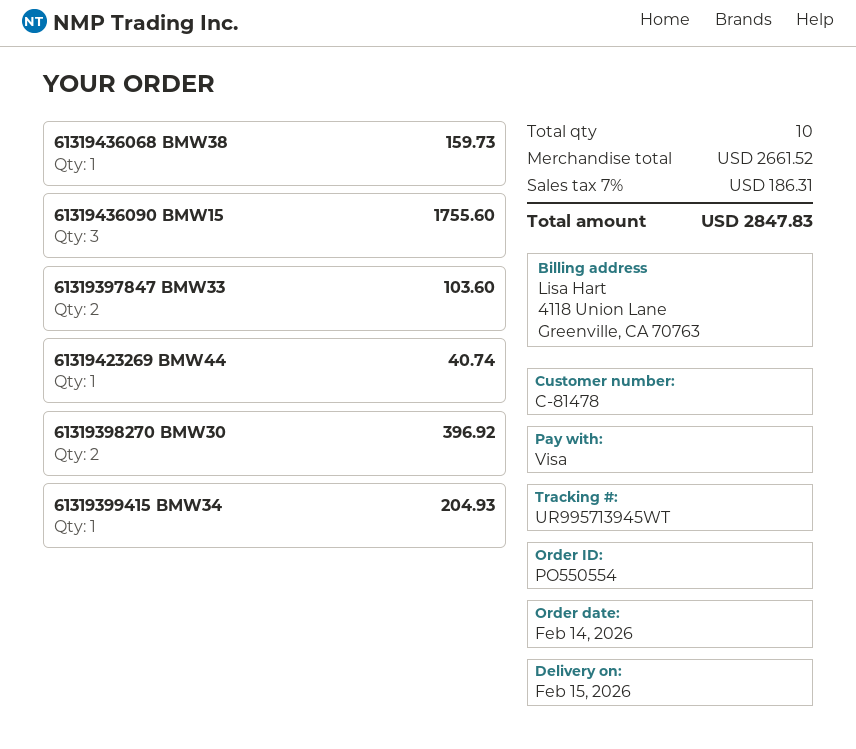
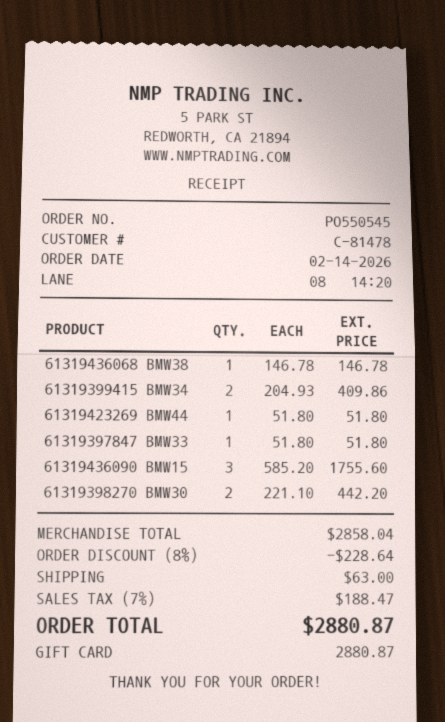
order number: PO550554 -> PO550545
payment method: Visa -> gift card
61319436068 BMW38: 1 for 159.73 -> 1 for 146.78
61319397847 BMW33: 2 for 103.60 -> 1 for 51.80
61319423269 BMW44: 1 for 40.74 -> 1 for 51.80
61319398270 BMW30: 2 for 396.92 -> 2 for 442.20
61319399415 BMW34: 1 for 204.93 -> 2 for 409.86
subtotal: 2661.52 -> 2858.04
discount: none -> 8% = 228.64
shipping: none -> 63.00
tax: 7% = 186.31 -> 7% = 188.47
total: 2847.83 -> 2880.87

